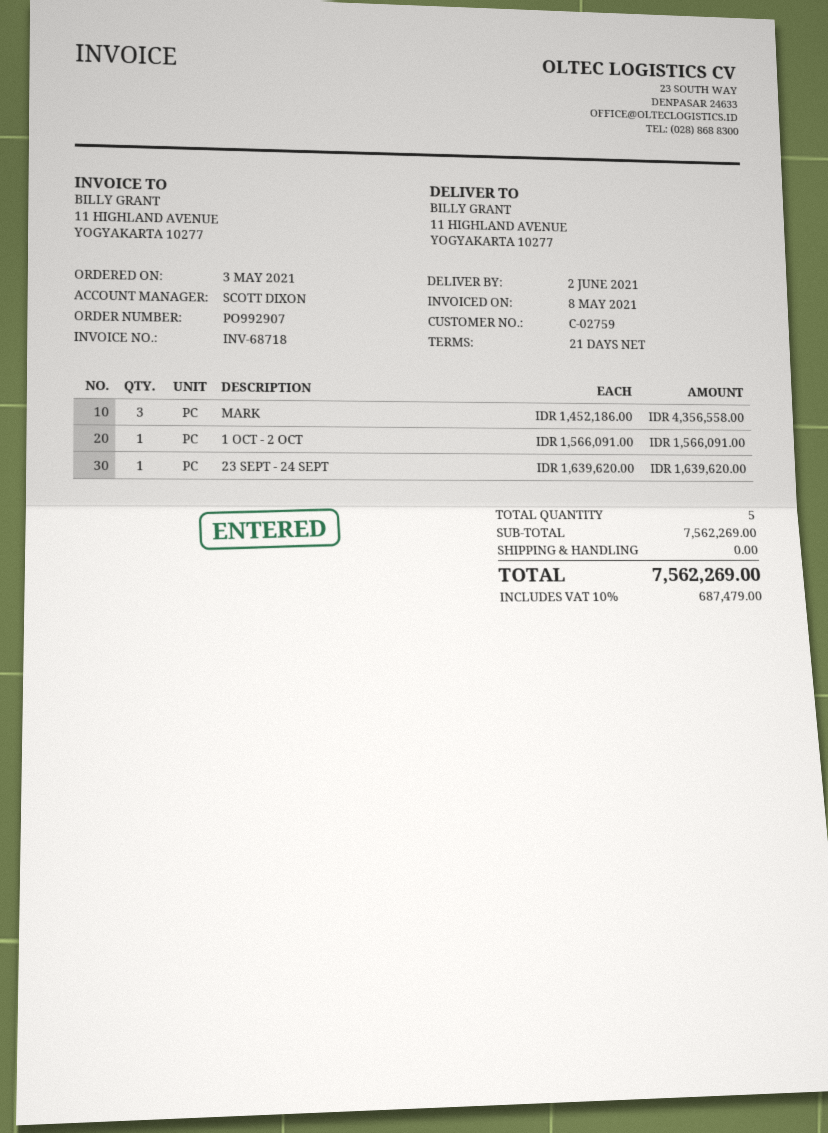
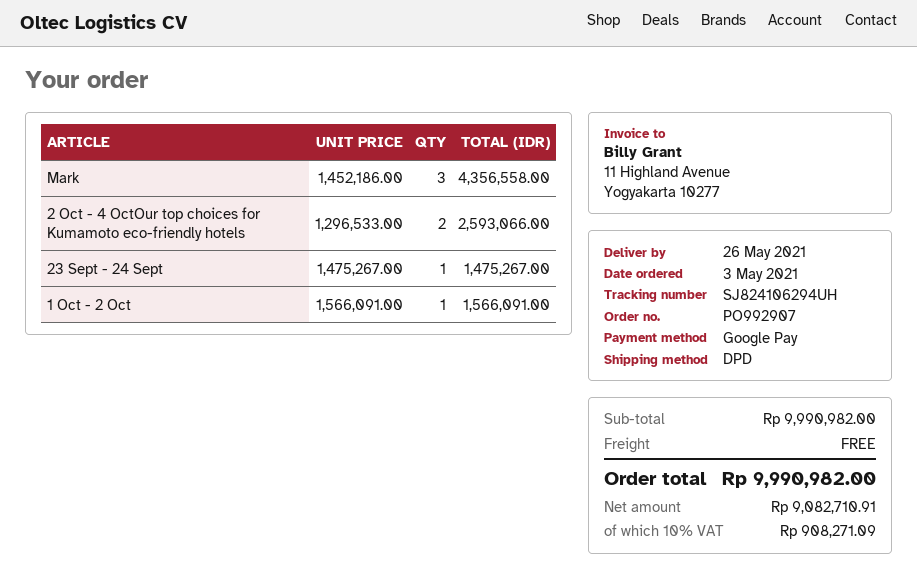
delivery date: 2021-06-02 -> 2021-05-26
23 SEPT - 24 SEPT: 1 x 1639620.00 = 1639620.00 -> 1 x 1475267.00 = 1475267.00
2 Oct - 4 OctOur top choices for Kumamoto eco-friendly hotels: none -> 2 x 1296533.00 = 2593066.00
subtotal: 7562269.00 -> 9990982.00
tax: 10% = 687479.00 -> 10% = 908271.09
total: 7562269.00 -> 9990982.00

